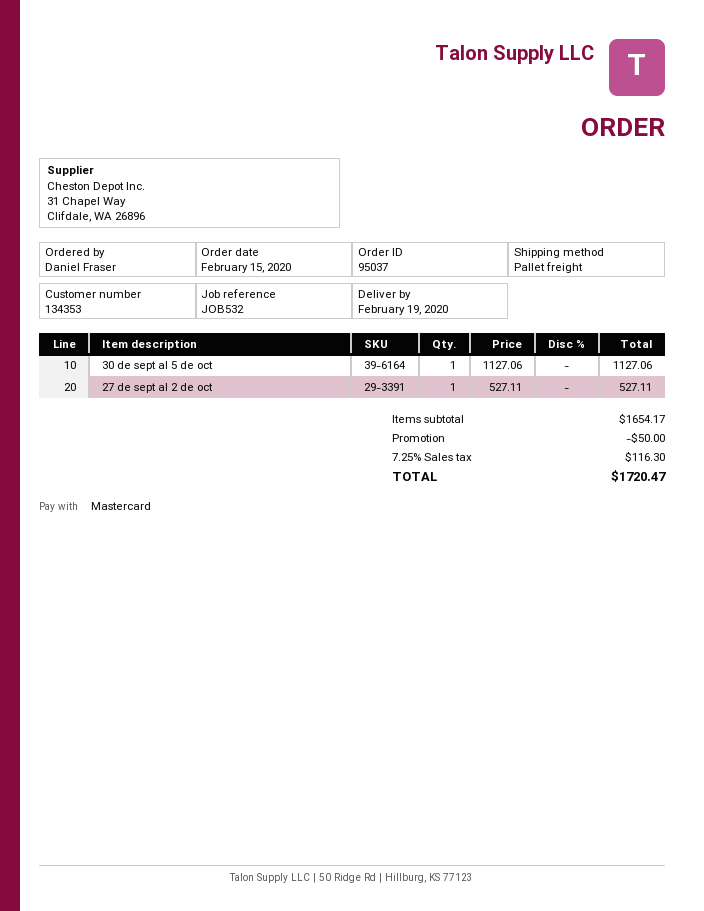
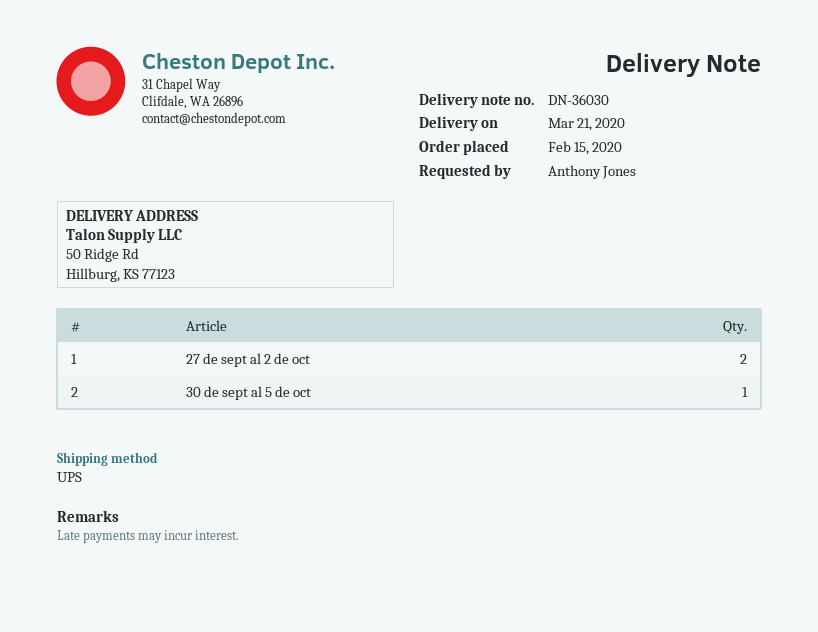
delivery date: 2020-02-19 -> 2020-03-21
ordered by: Daniel Fraser -> Anthony Jones
shipping method: pallet freight -> UPS
27 de sept al 2 de oct: 1 -> 2

